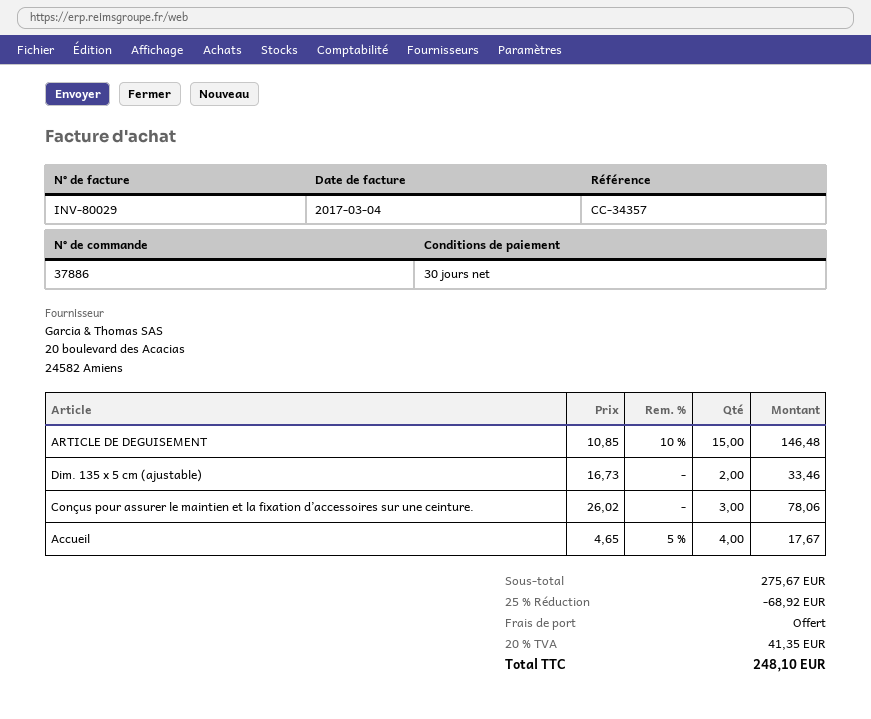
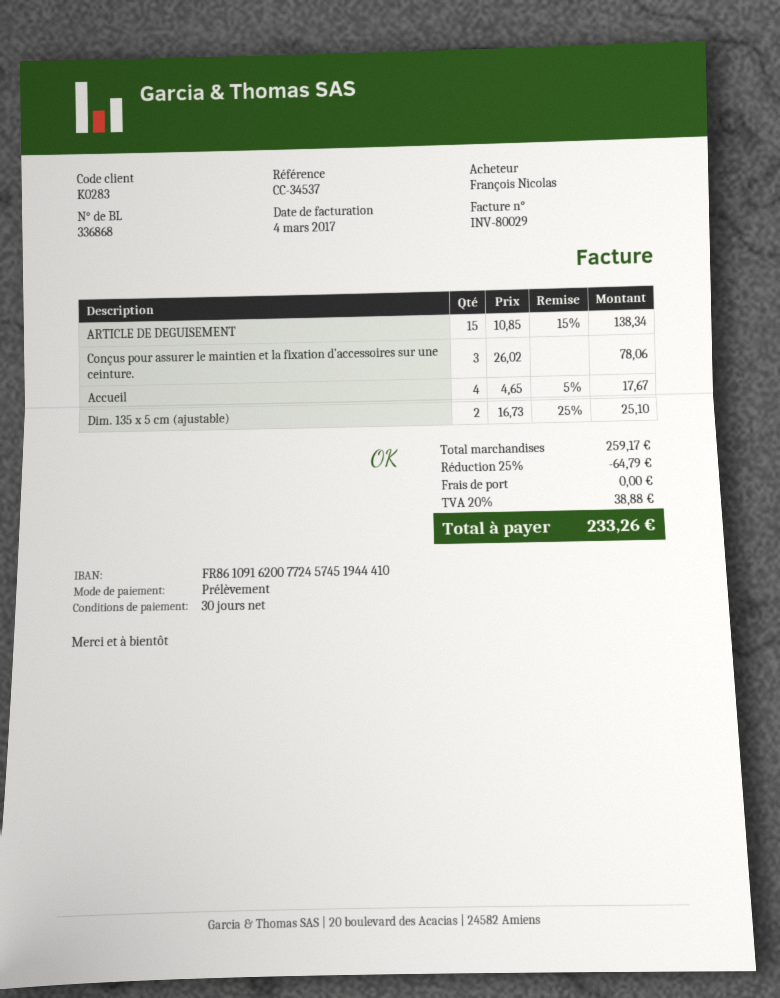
reference: CC-34357 -> CC-34537
ARTICLE DE DEGUISEMENT: 15 x 10.85 - 10% = 146.48 -> 15 x 10.85 - 15% = 138.34
Dim. 135 x 5 cm (ajustable): 2 x 16.73 = 33.46 -> 2 x 16.73 - 25% = 25.10
subtotal: 275.67 -> 259.17
discount: 25% = 68.92 -> 25% = 64.79
tax: 20% = 41.35 -> 20% = 38.88
total: 248.10 -> 233.26

